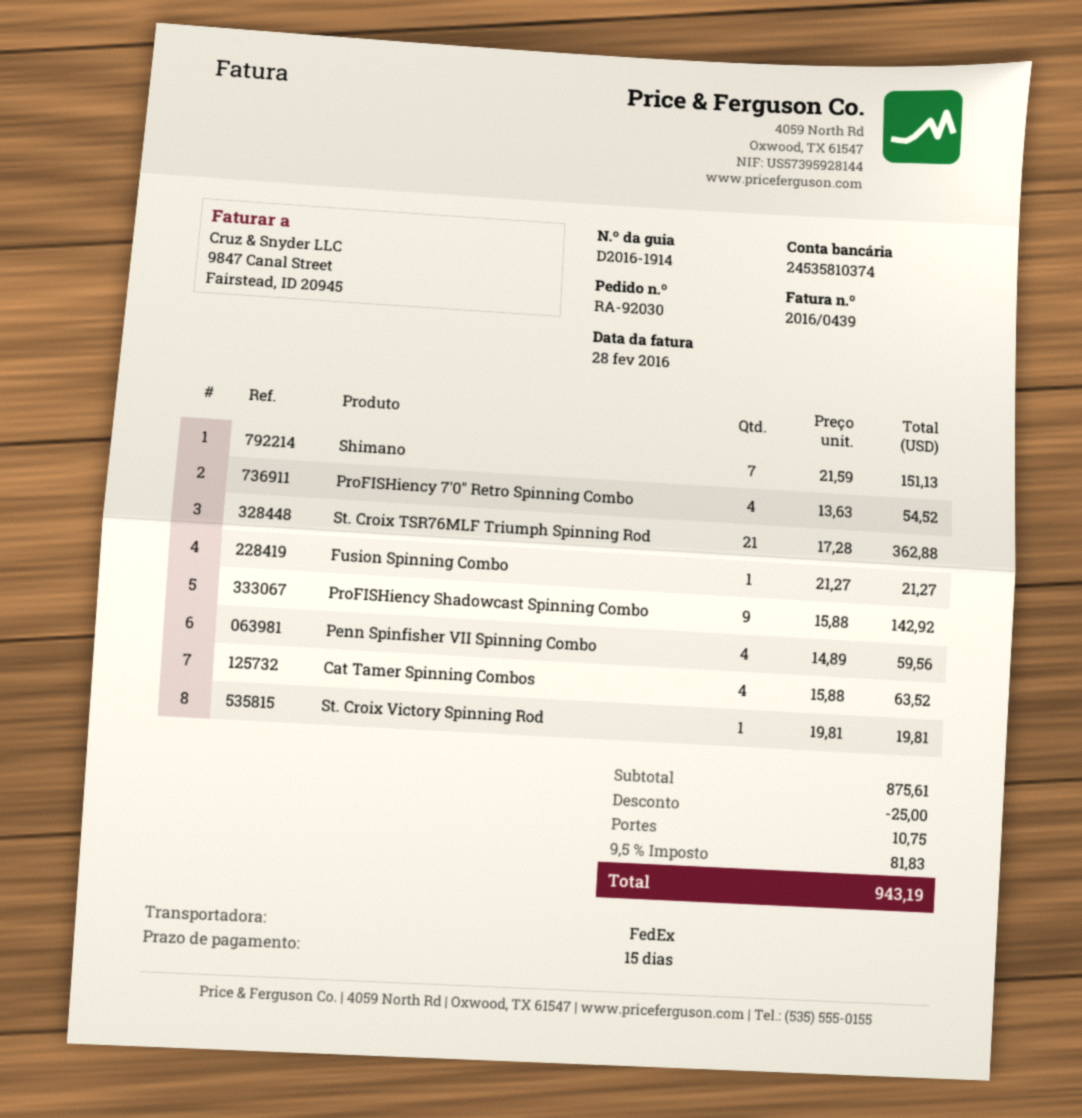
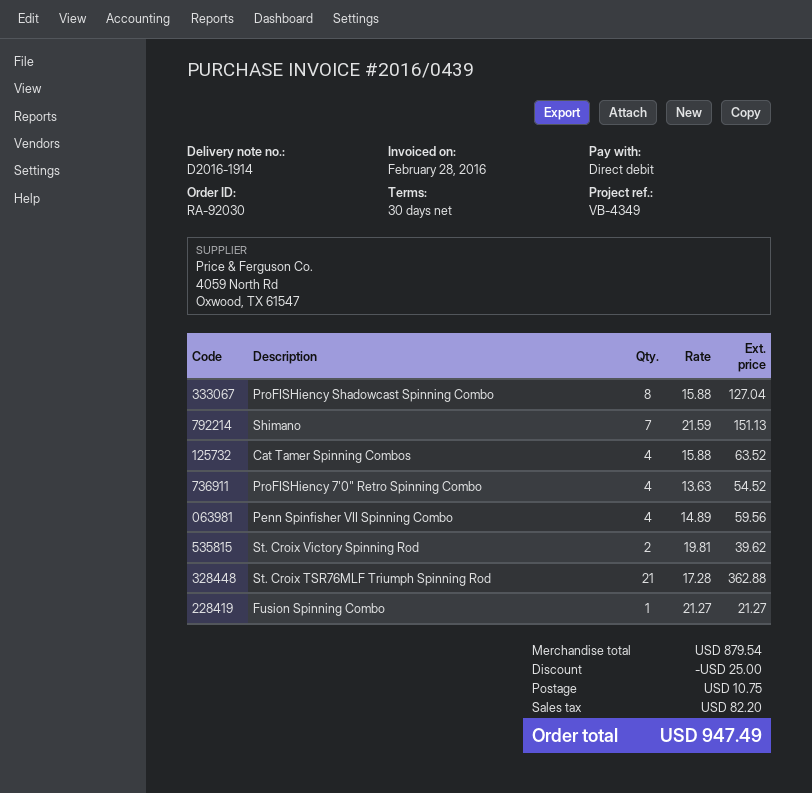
payment terms: 15 days -> 30 days
ProFISHiency Shadowcast Spinning Combo: 9 x 15.88 = 142.92 -> 8 x 15.88 = 127.04
St. Croix Victory Spinning Rod: 1 x 19.81 = 19.81 -> 2 x 19.81 = 39.62
subtotal: 875.61 -> 879.54
tax: 81.83 -> 82.20
total: 943.19 -> 947.49

